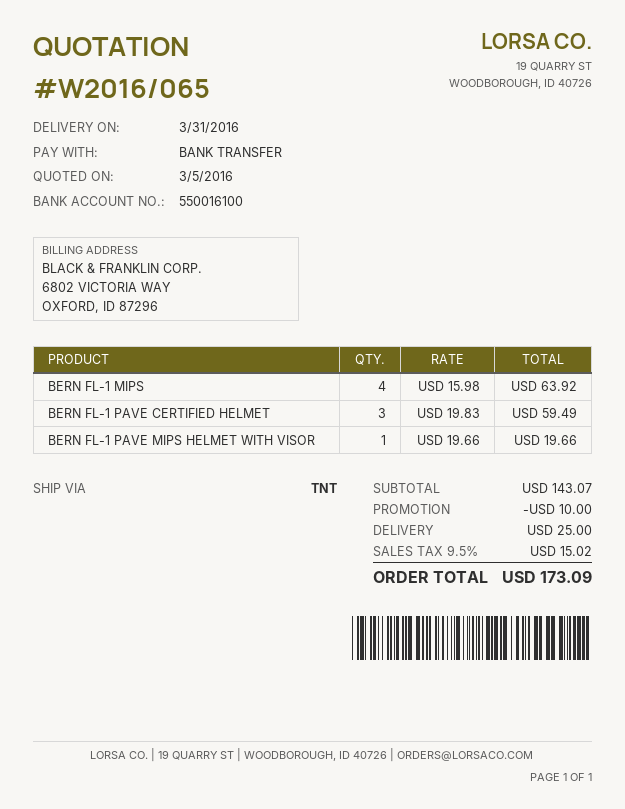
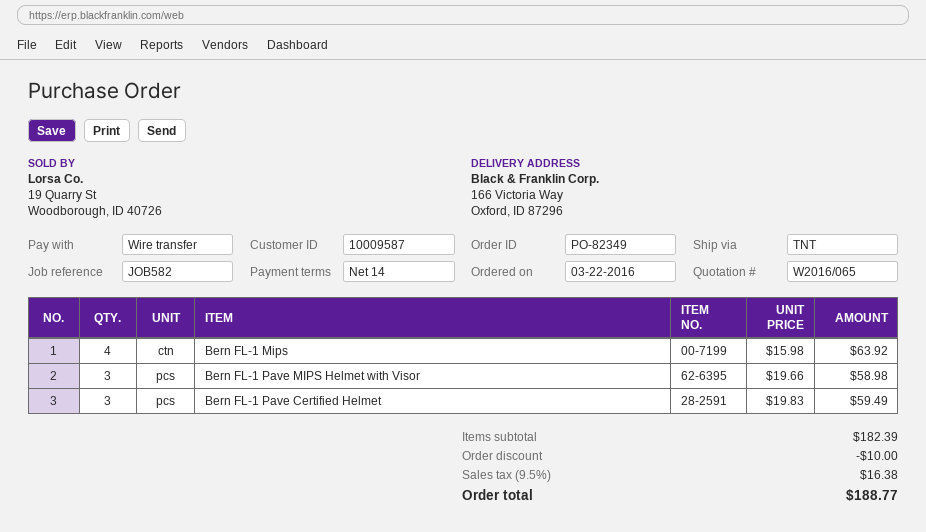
BERN FL-1 PAVE MIPS HELMET WITH VISOR: 1 x 19.66 = 19.66 -> 3 x 19.66 = 58.98
subtotal: 143.07 -> 182.39
shipping: 25.00 -> none
tax: 9.5% = 15.02 -> 9.5% = 16.38
total: 173.09 -> 188.77

